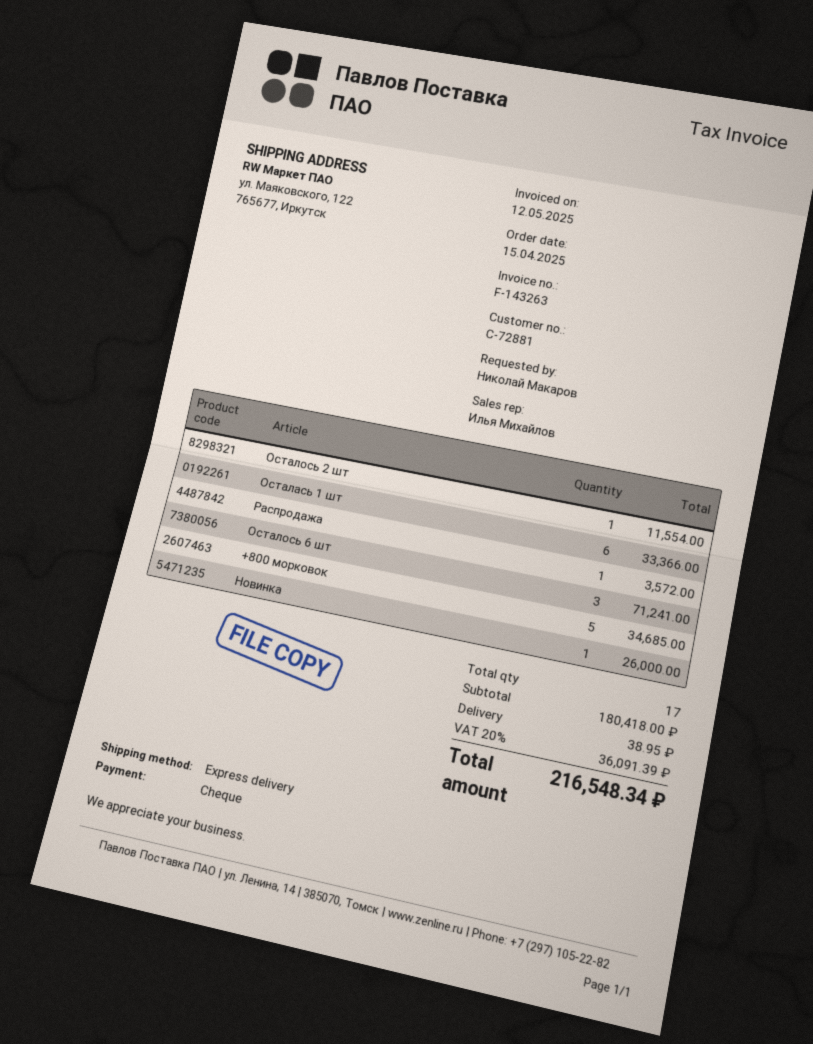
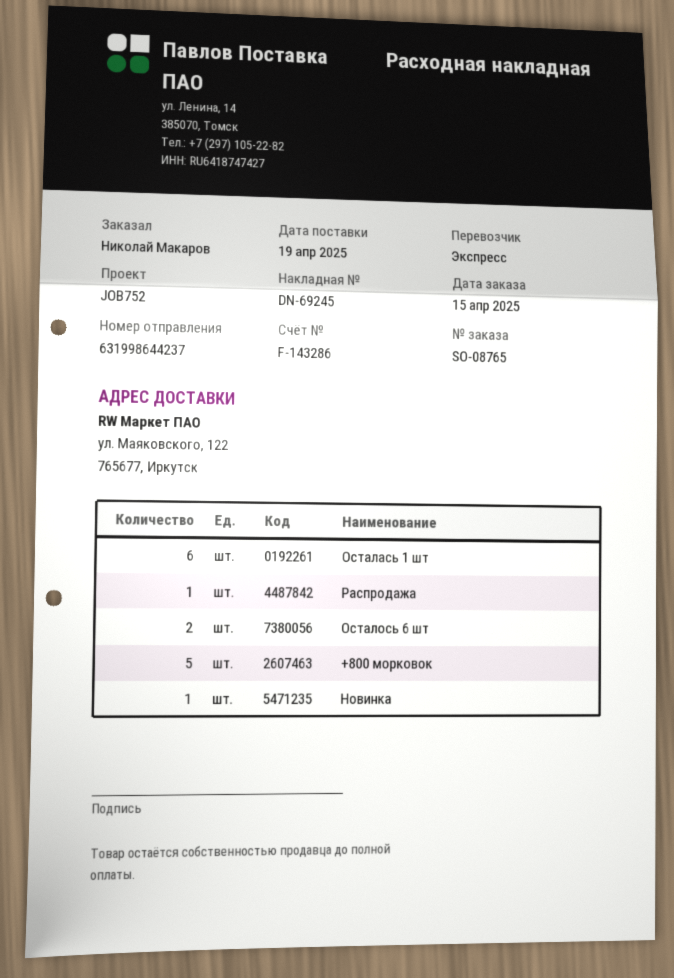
invoice number: F-143263 -> F-143286
Осталось 2 шт: 1 -> none
Осталось 6 шт: 3 -> 2

